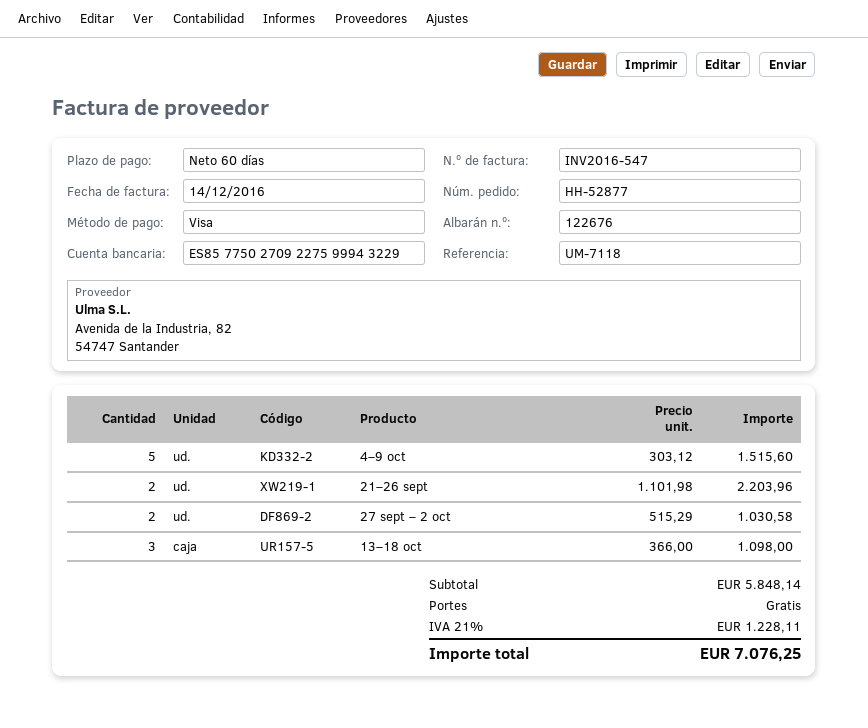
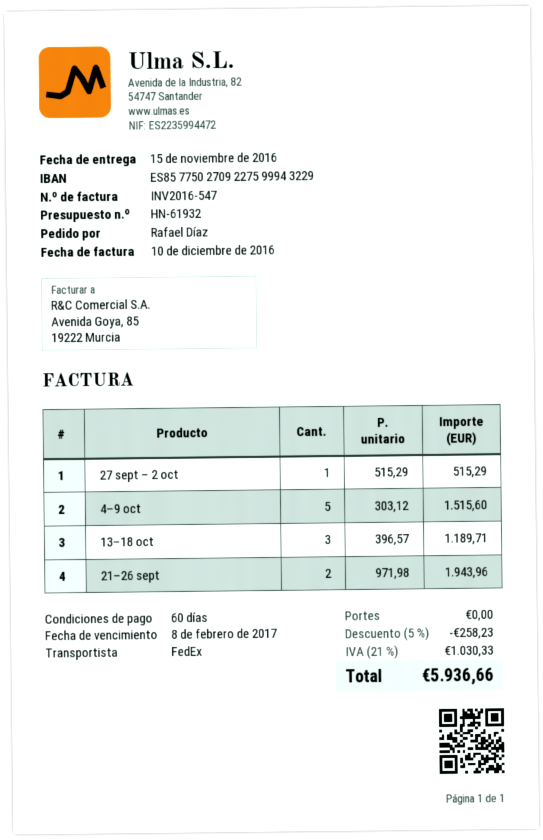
invoice date: 2016-12-14 -> 2016-12-10
21–26 sept: 2 x 1101.98 = 2203.96 -> 2 x 971.98 = 1943.96
27 sept – 2 oct: 2 x 515.29 = 1030.58 -> 1 x 515.29 = 515.29
13–18 oct: 3 x 366.00 = 1098.00 -> 3 x 396.57 = 1189.71
discount: none -> 5% = 258.23
tax: 21% = 1228.11 -> 21% = 1030.33
total: 7076.25 -> 5936.66

